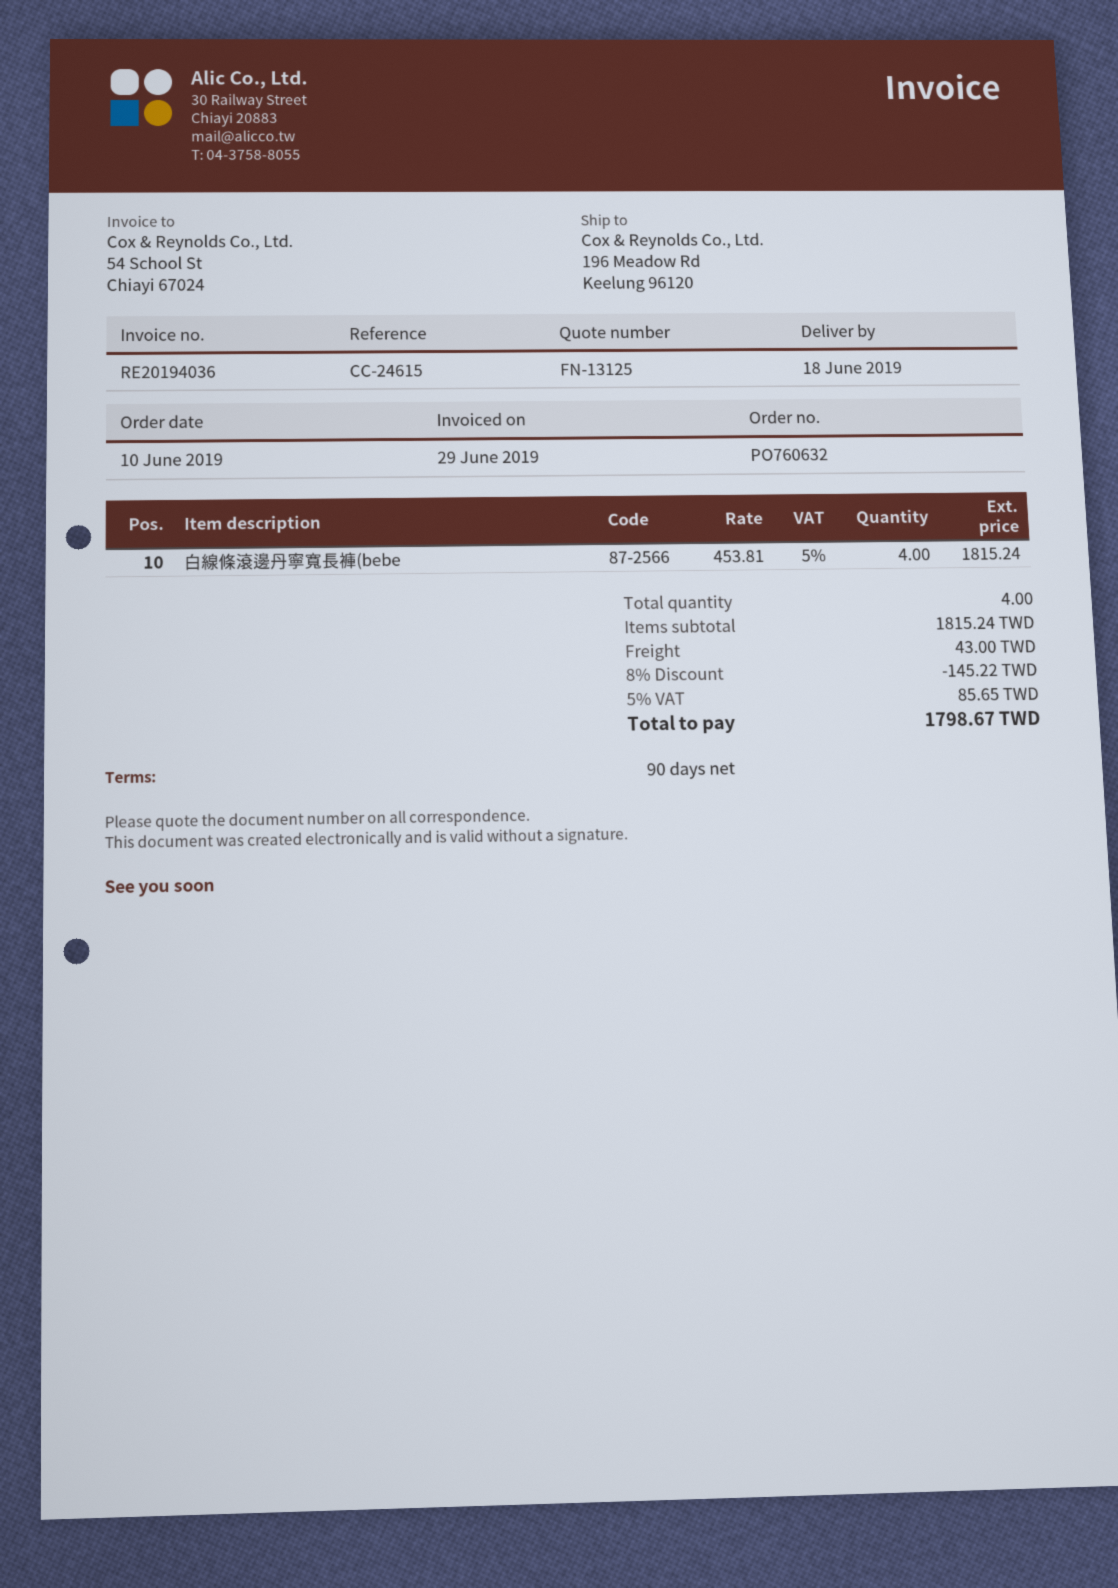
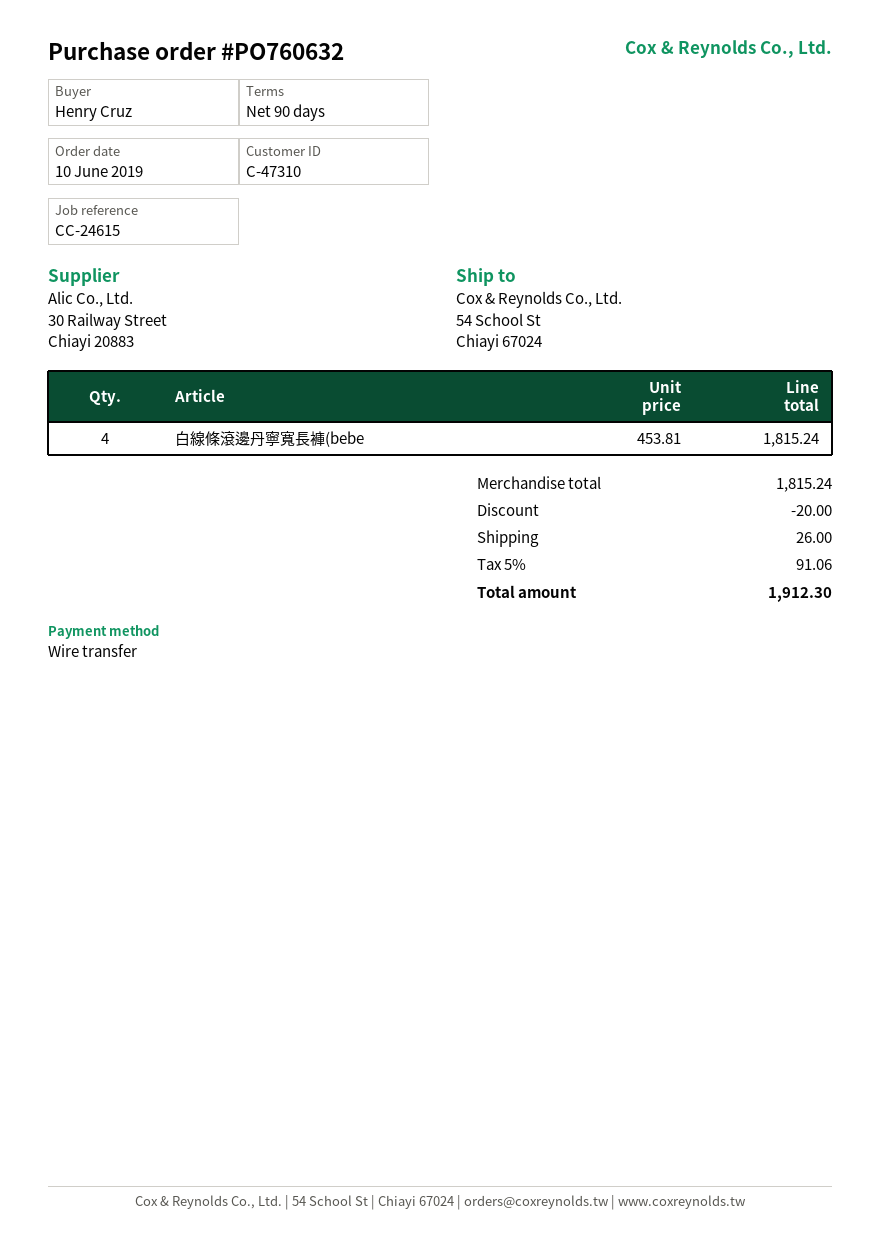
ship to: 196 Meadow Rd, Keelung 96120 -> 54 School St, Chiayi 67024
discount: 145.22 -> 20.00
shipping: 43.00 -> 26.00
tax: 5% = 85.65 -> 5% = 91.06
total: 1798.67 -> 1912.30

